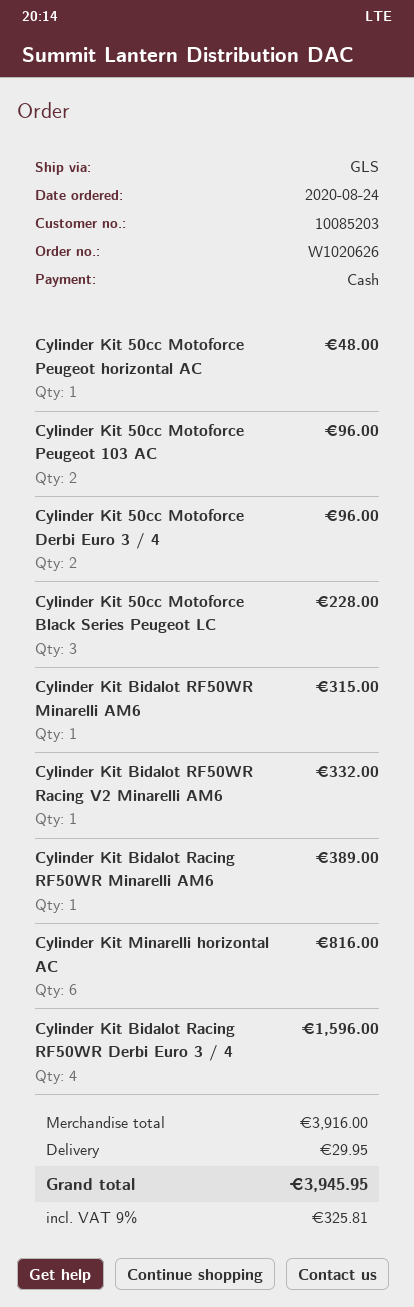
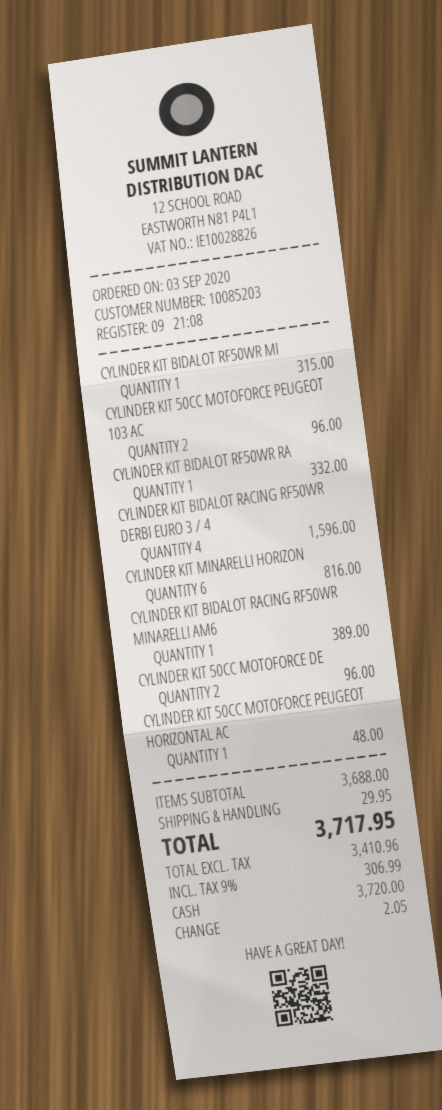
order date: 2020-08-24 -> 2020-09-03
Cylinder Kit 50cc Motoforce Black Series Peugeot LC: 3 for 228.00 -> none
subtotal: 3916.00 -> 3688.00
tax: 9% = 325.81 -> 9% = 306.99
total: 3945.95 -> 3717.95

